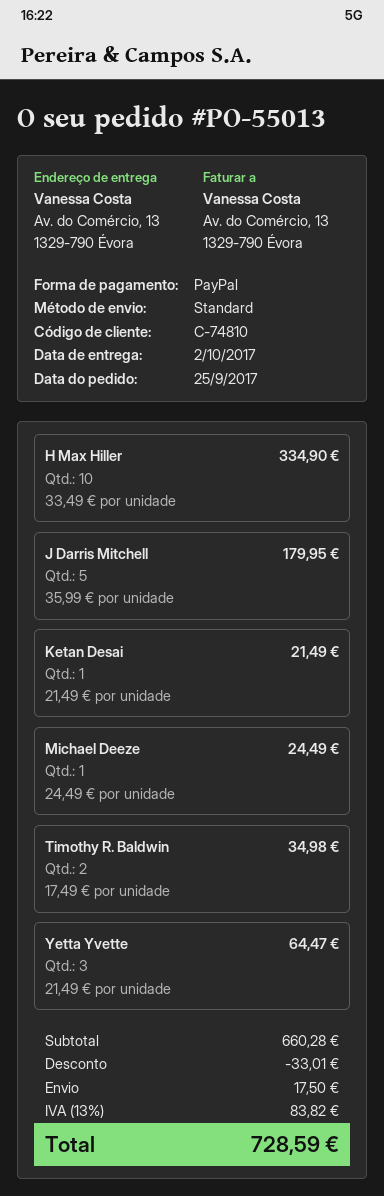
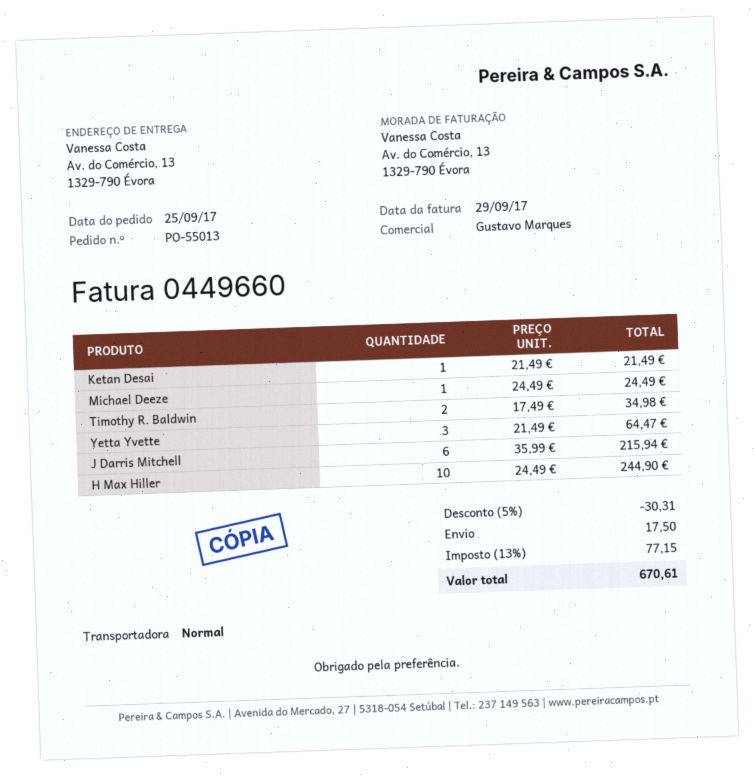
H Max Hiller: 10 x 33.49 = 334.90 -> 10 x 24.49 = 244.90
J Darris Mitchell: 5 x 35.99 = 179.95 -> 6 x 35.99 = 215.94
discount: 33.01 -> 30.31
tax: 13% = 83.82 -> 13% = 77.15
total: 728.59 -> 670.61

